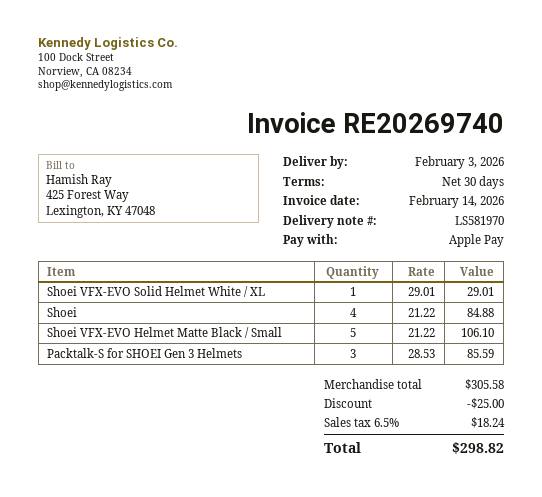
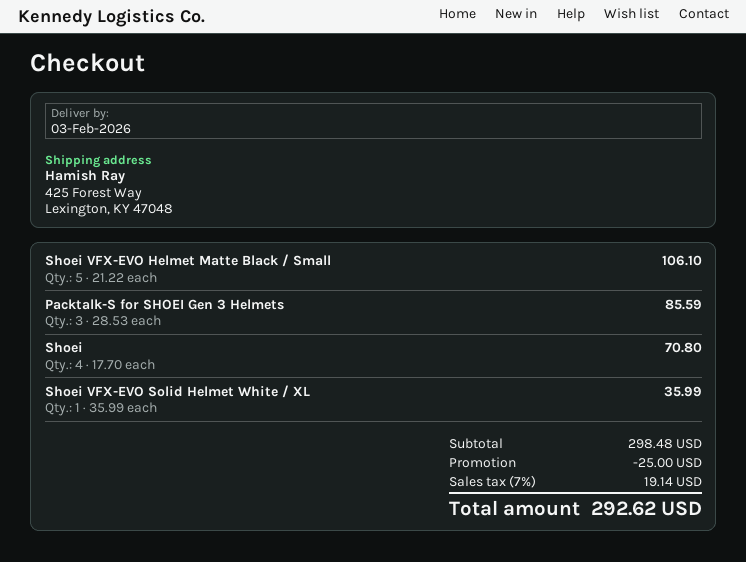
Shoei VFX-EVO Solid Helmet White / XL: 1 x 29.01 = 29.01 -> 1 x 35.99 = 35.99
Shoei: 4 x 21.22 = 84.88 -> 4 x 17.70 = 70.80
subtotal: 305.58 -> 298.48
tax: 6.5% = 18.24 -> 7% = 19.14
total: 298.82 -> 292.62

